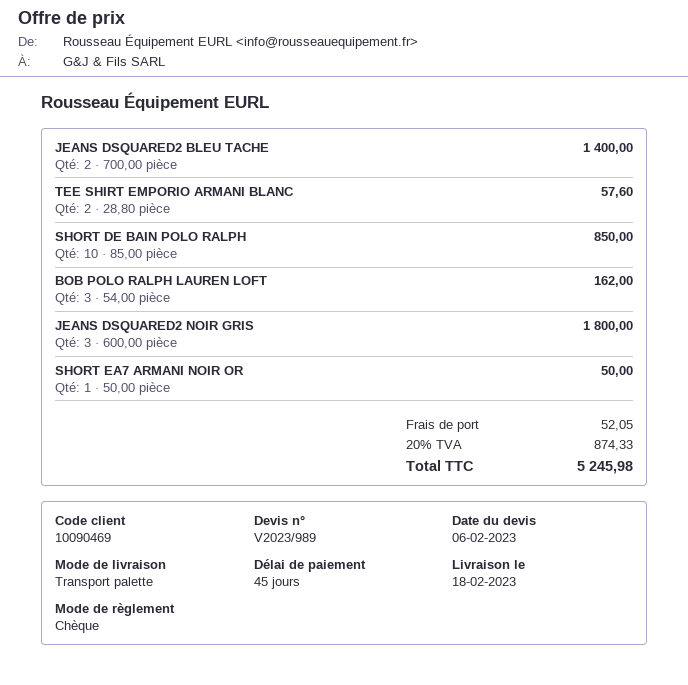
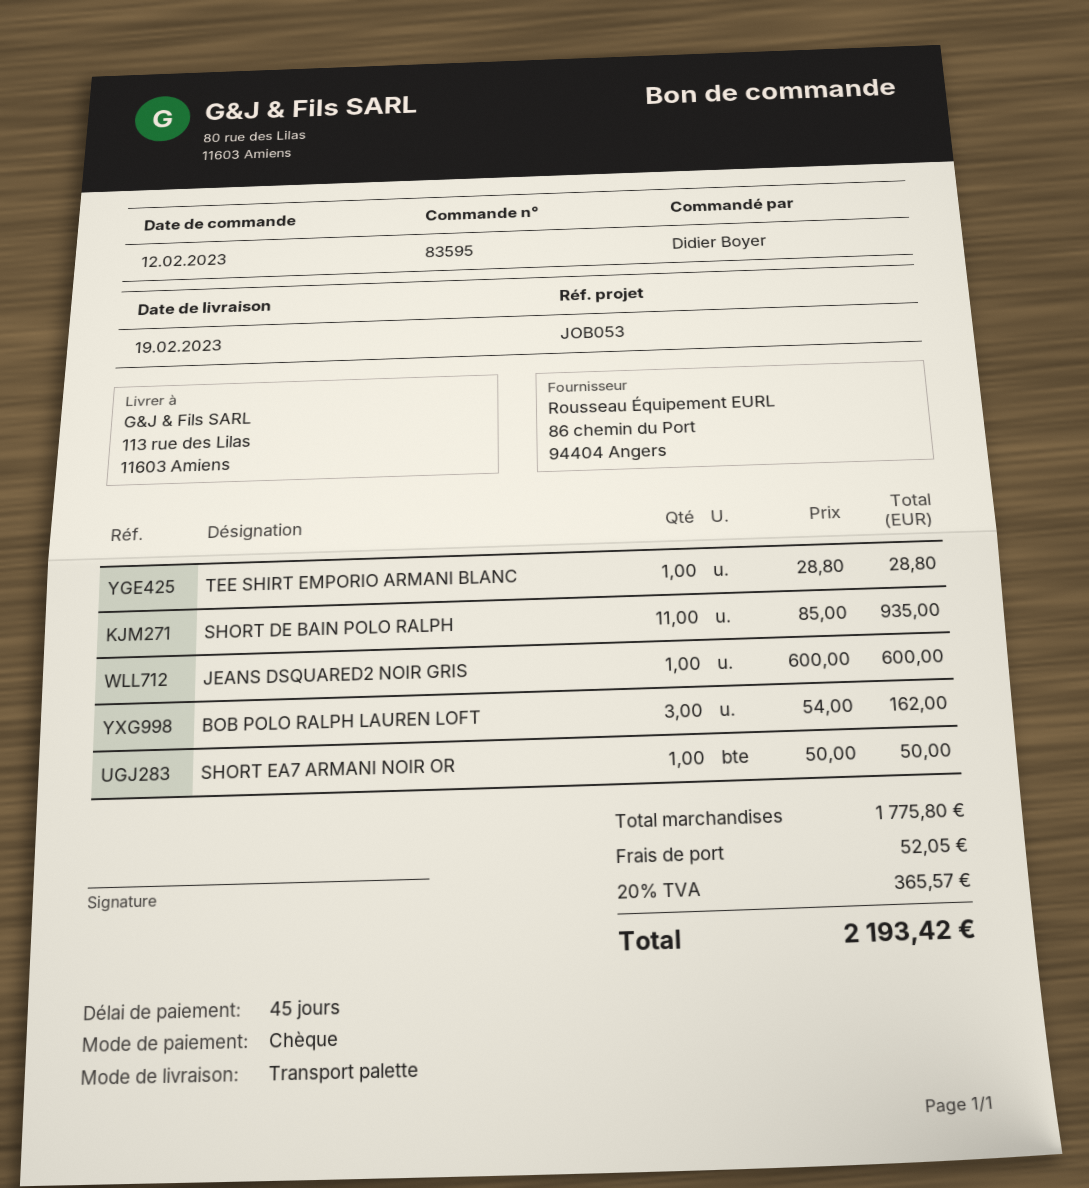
delivery date: 2023-02-18 -> 2023-02-19
JEANS DSQUARED2 BLEU TACHE: 2 x 700.00 = 1400.00 -> none
TEE SHIRT EMPORIO ARMANI BLANC: 2 x 28.80 = 57.60 -> 1 x 28.80 = 28.80
SHORT DE BAIN POLO RALPH: 10 x 85.00 = 850.00 -> 11 x 85.00 = 935.00
JEANS DSQUARED2 NOIR GRIS: 3 x 600.00 = 1800.00 -> 1 x 600.00 = 600.00
tax: 20% = 874.33 -> 20% = 365.57
total: 5245.98 -> 2193.42

